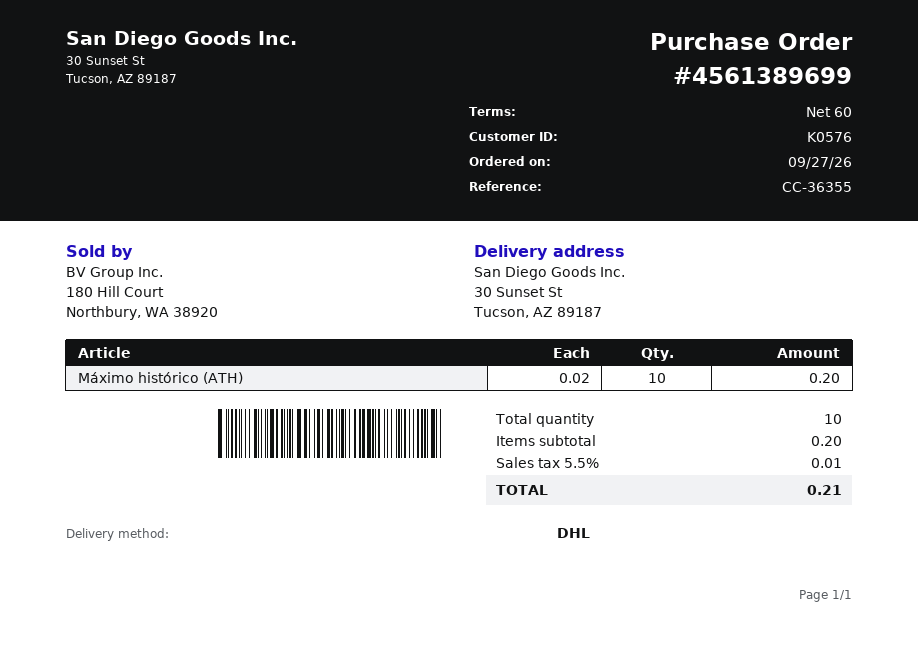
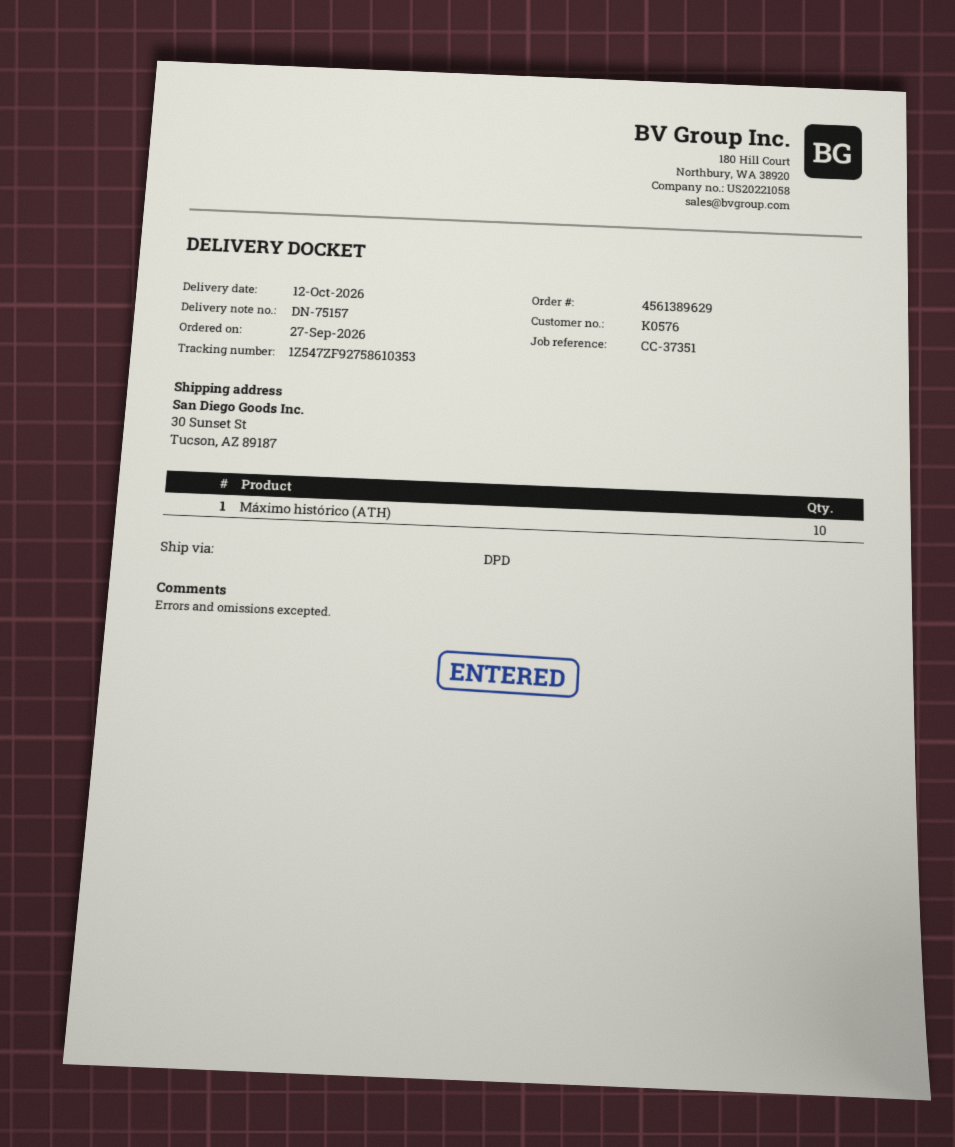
order number: 4561389699 -> 4561389629
reference: CC-36355 -> CC-37351
shipping method: DHL -> DPD

